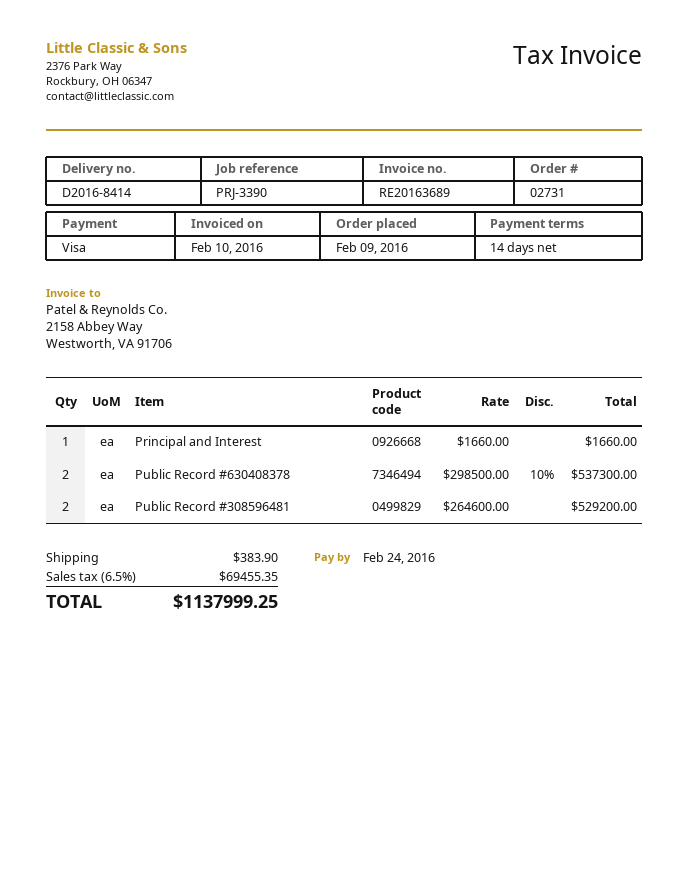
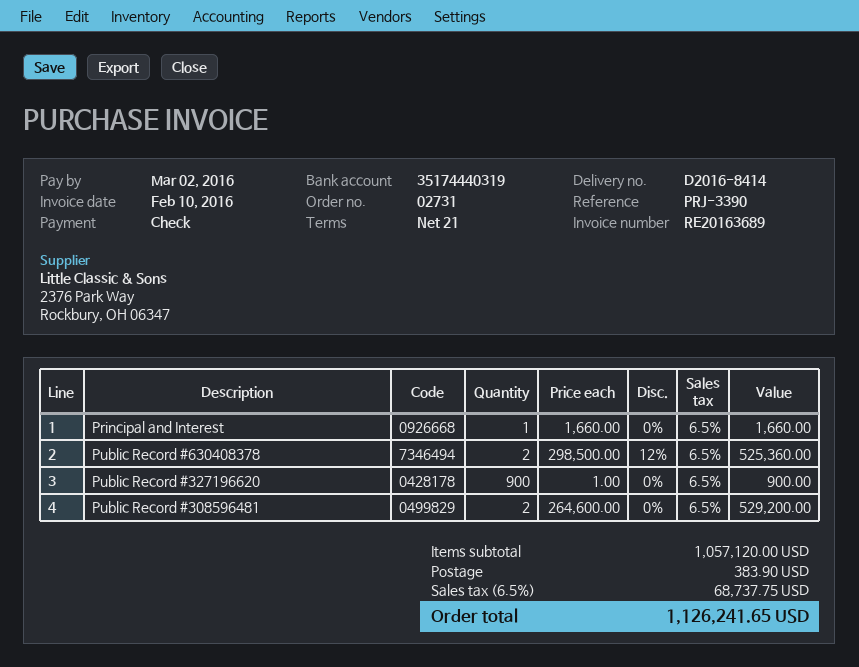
payment terms: 14 days -> 21 days
due date: 2016-02-24 -> 2016-03-02
payment method: Visa -> cheque
Public Record #630408378: 2 x 298500.00 - 10% = 537300.00 -> 2 x 298500.00 - 12% = 525360.00
Public Record #327196620: none -> 900 x 1.00 = 900.00
tax: 6.5% = 69455.35 -> 6.5% = 68737.75
total: 1137999.25 -> 1126241.65

